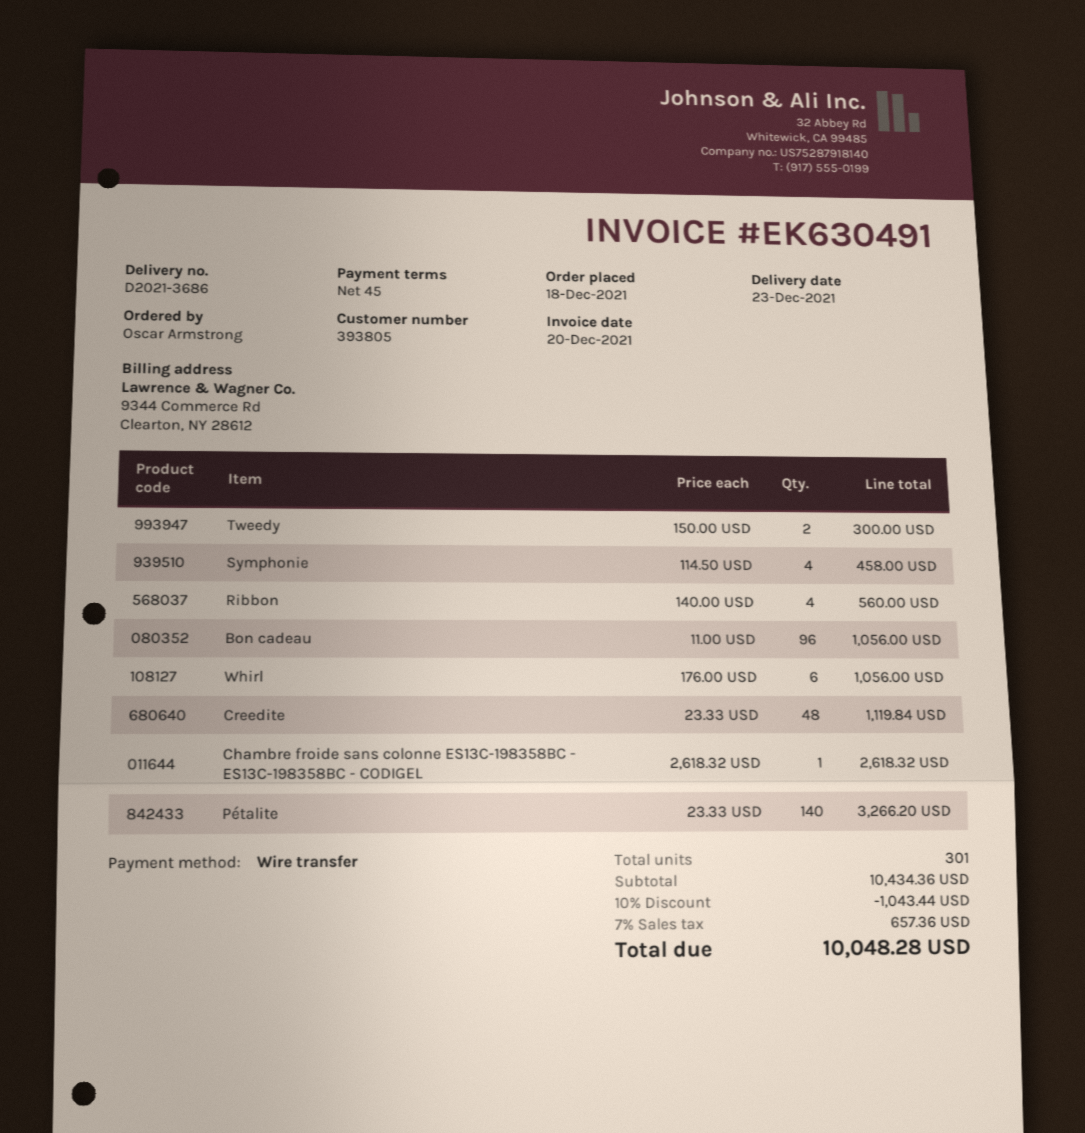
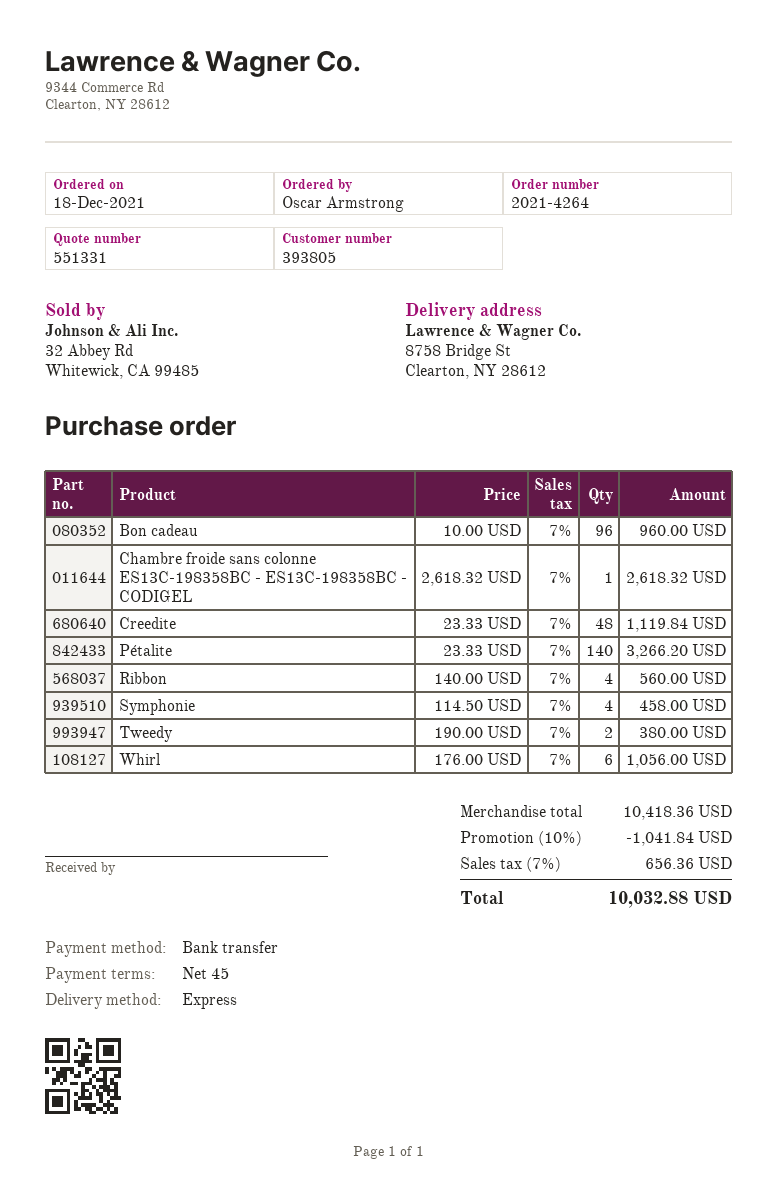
Tweedy: 2 x 150.00 = 300.00 -> 2 x 190.00 = 380.00
Bon cadeau: 96 x 11.00 = 1056.00 -> 96 x 10.00 = 960.00
subtotal: 10434.36 -> 10418.36
discount: 10% = 1043.44 -> 10% = 1041.84
tax: 7% = 657.36 -> 7% = 656.36
total: 10048.28 -> 10032.88

